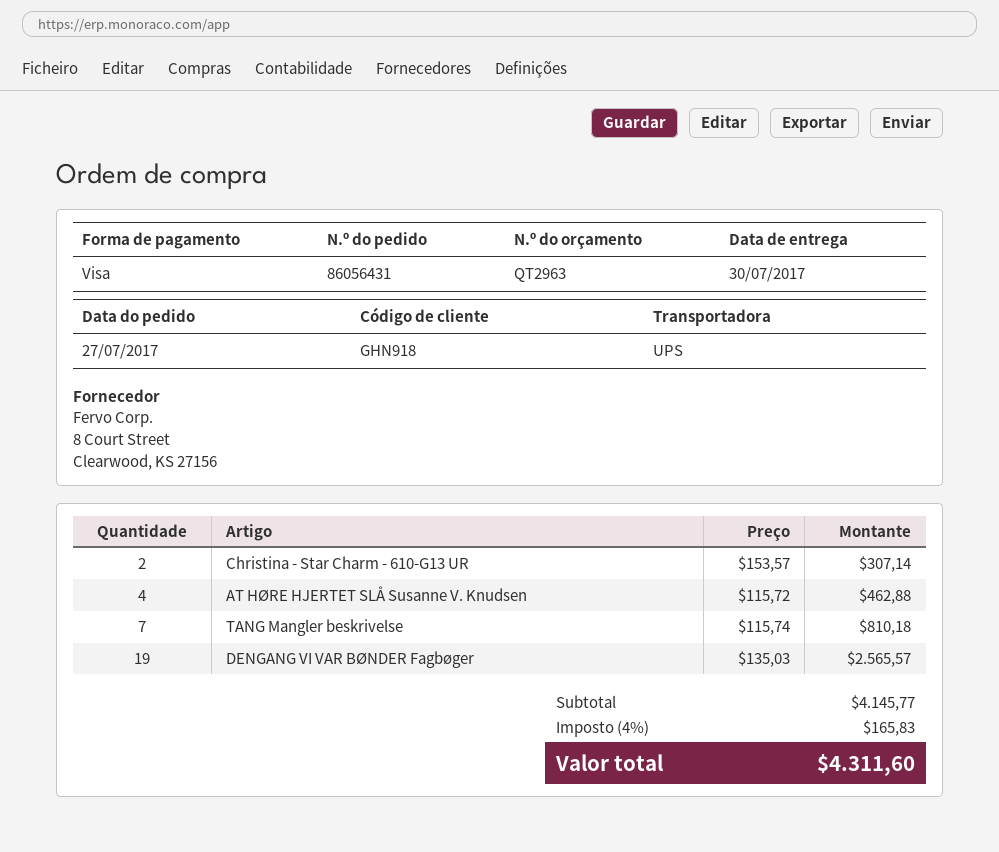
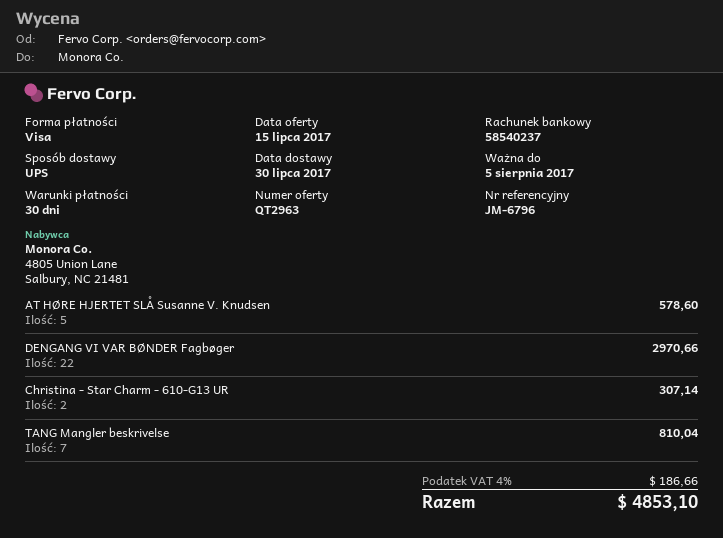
AT HØRE HJERTET SLÅ Susanne V. Knudsen: 4 for 462.88 -> 5 for 578.60
TANG Mangler beskrivelse: 7 for 810.18 -> 7 for 810.04
DENGANG VI VAR BØNDER Fagbøger: 19 for 2565.57 -> 22 for 2970.66
tax: 4% = 165.83 -> 4% = 186.66
total: 4311.60 -> 4853.10

